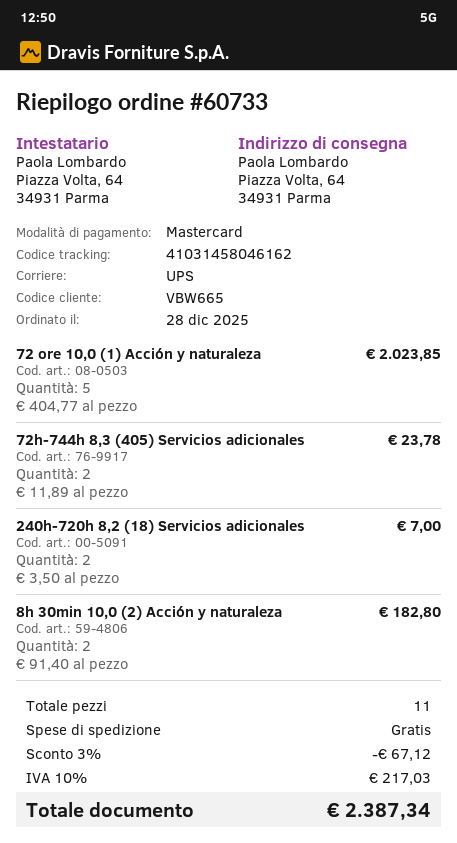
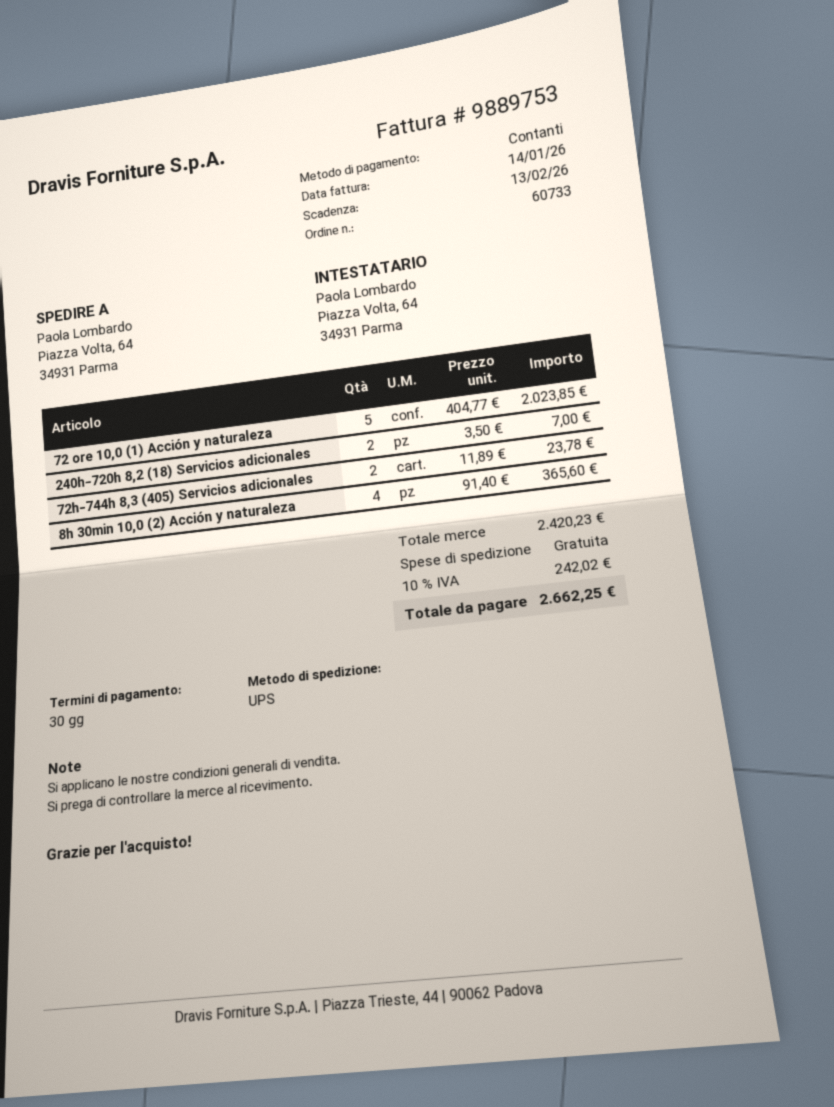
payment method: Mastercard -> cash
8h 30min 10,0 (2) Acción y naturaleza: 2 x 91.40 = 182.80 -> 4 x 91.40 = 365.60
discount: 3% = 67.12 -> none
tax: 10% = 217.03 -> 10% = 242.02
total: 2387.34 -> 2662.25

